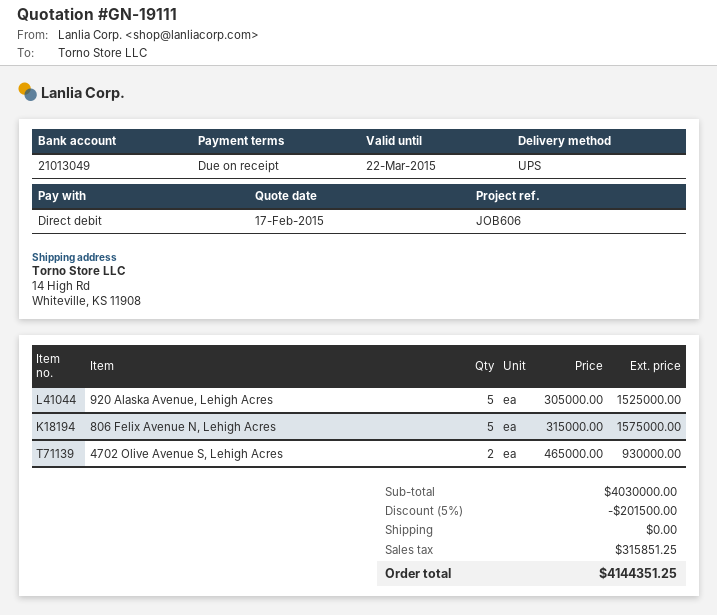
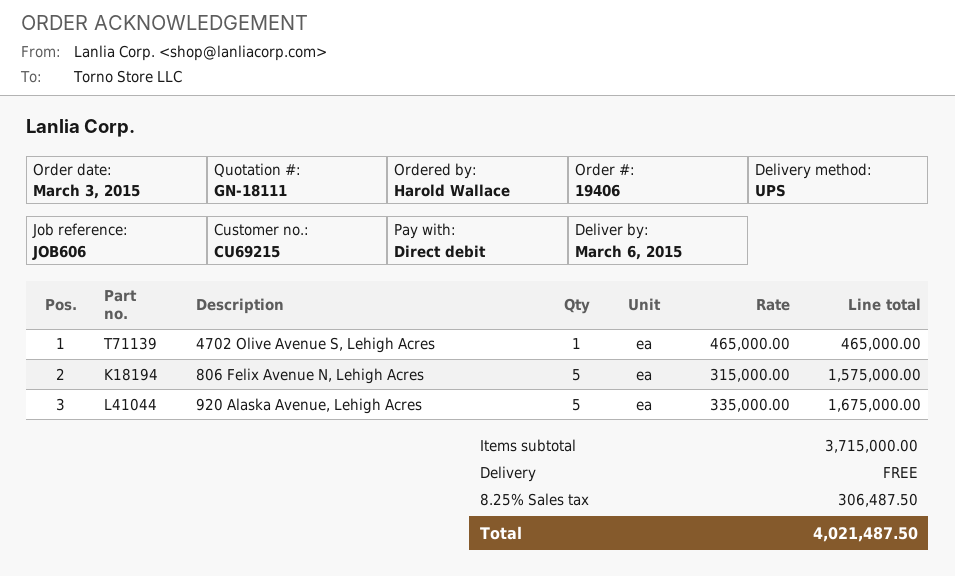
quote number: GN-19111 -> GN-18111
920 Alaska Avenue, Lehigh Acres: 5 x 305000.00 = 1525000.00 -> 5 x 335000.00 = 1675000.00
4702 Olive Avenue S, Lehigh Acres: 2 x 465000.00 = 930000.00 -> 1 x 465000.00 = 465000.00
subtotal: 4030000.00 -> 3715000.00
discount: 5% = 201500.00 -> none
tax: 315851.25 -> 306487.50
total: 4144351.25 -> 4021487.50

